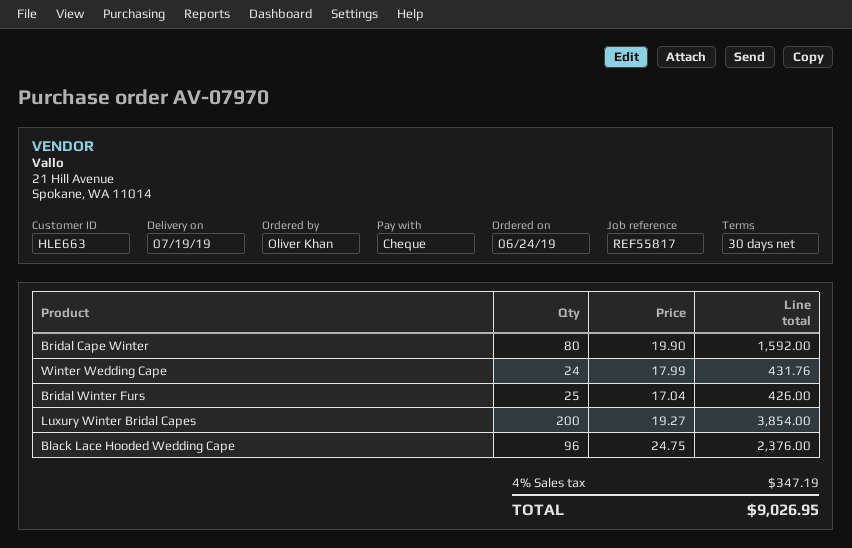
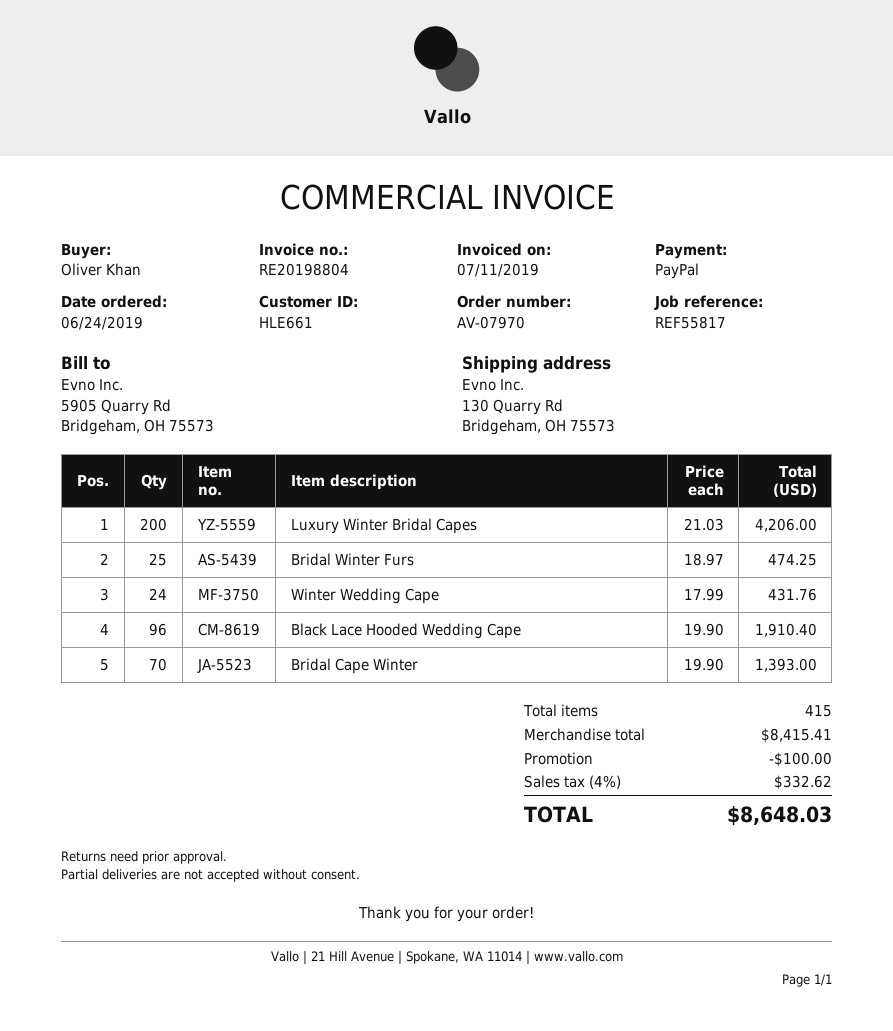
customer number: HLE663 -> HLE661
payment method: cheque -> PayPal
Bridal Cape Winter: 80 x 19.90 = 1592.00 -> 70 x 19.90 = 1393.00
Bridal Winter Furs: 25 x 17.04 = 426.00 -> 25 x 18.97 = 474.25
Luxury Winter Bridal Capes: 200 x 19.27 = 3854.00 -> 200 x 21.03 = 4206.00
Black Lace Hooded Wedding Cape: 96 x 24.75 = 2376.00 -> 96 x 19.90 = 1910.40
discount: none -> 100.00
tax: 4% = 347.19 -> 4% = 332.62
total: 9026.95 -> 8648.03

